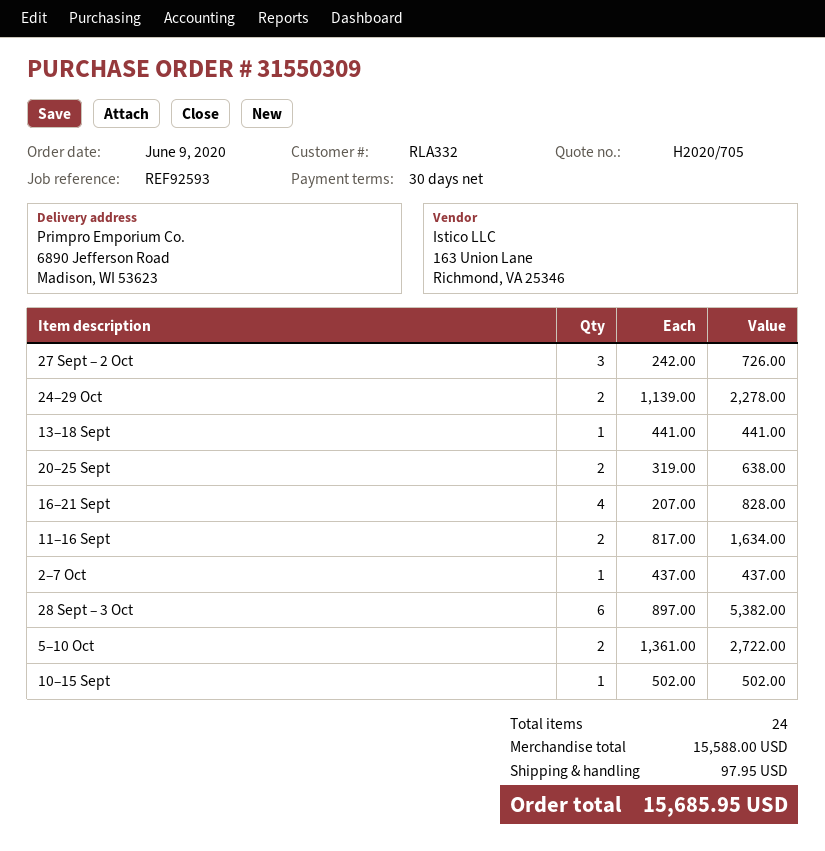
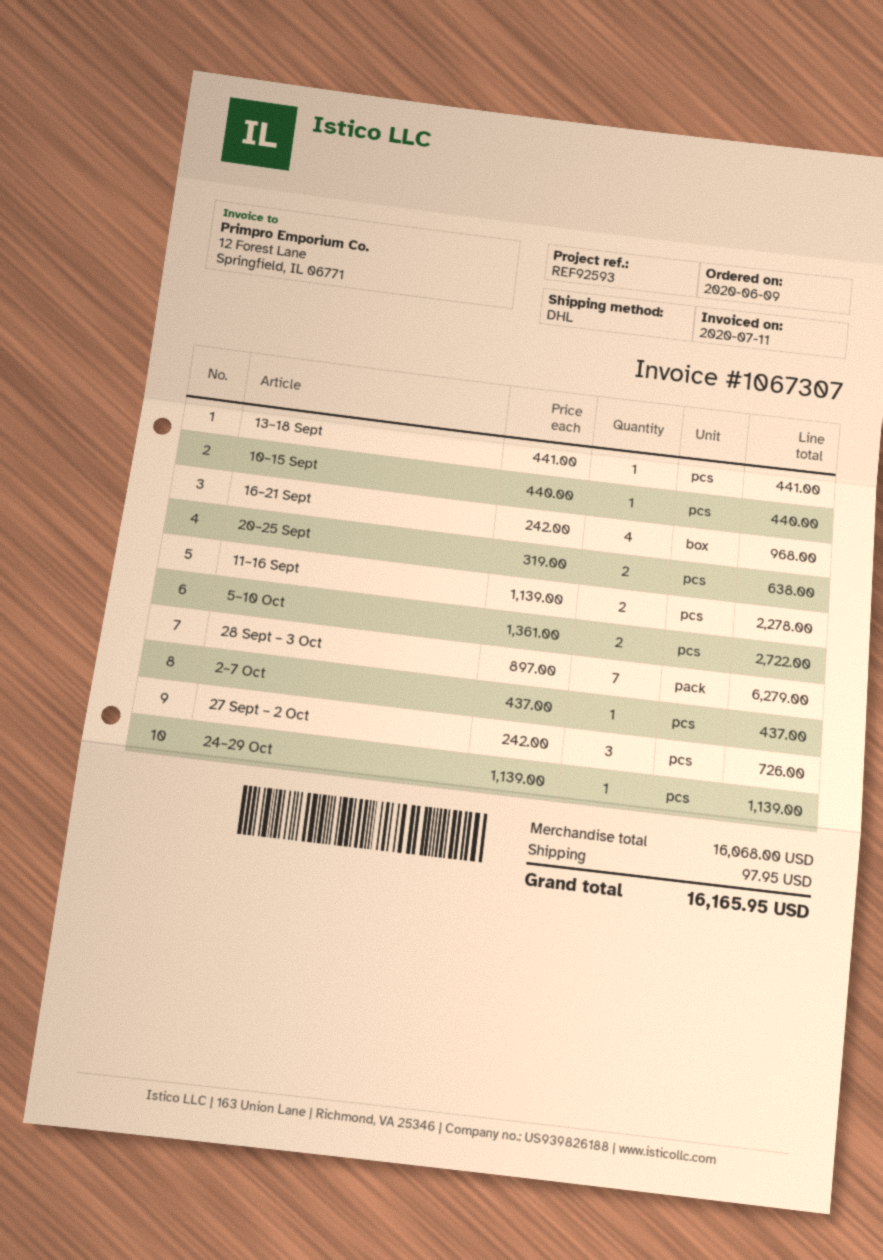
24–29 Oct: 2 x 1139.00 = 2278.00 -> 1 x 1139.00 = 1139.00
16–21 Sept: 4 x 207.00 = 828.00 -> 4 x 242.00 = 968.00
11–16 Sept: 2 x 817.00 = 1634.00 -> 2 x 1139.00 = 2278.00
28 Sept – 3 Oct: 6 x 897.00 = 5382.00 -> 7 x 897.00 = 6279.00
10–15 Sept: 1 x 502.00 = 502.00 -> 1 x 440.00 = 440.00
subtotal: 15588.00 -> 16068.00
total: 15685.95 -> 16165.95

